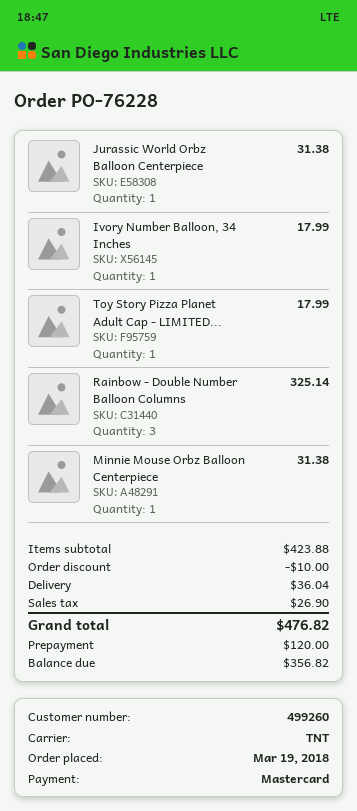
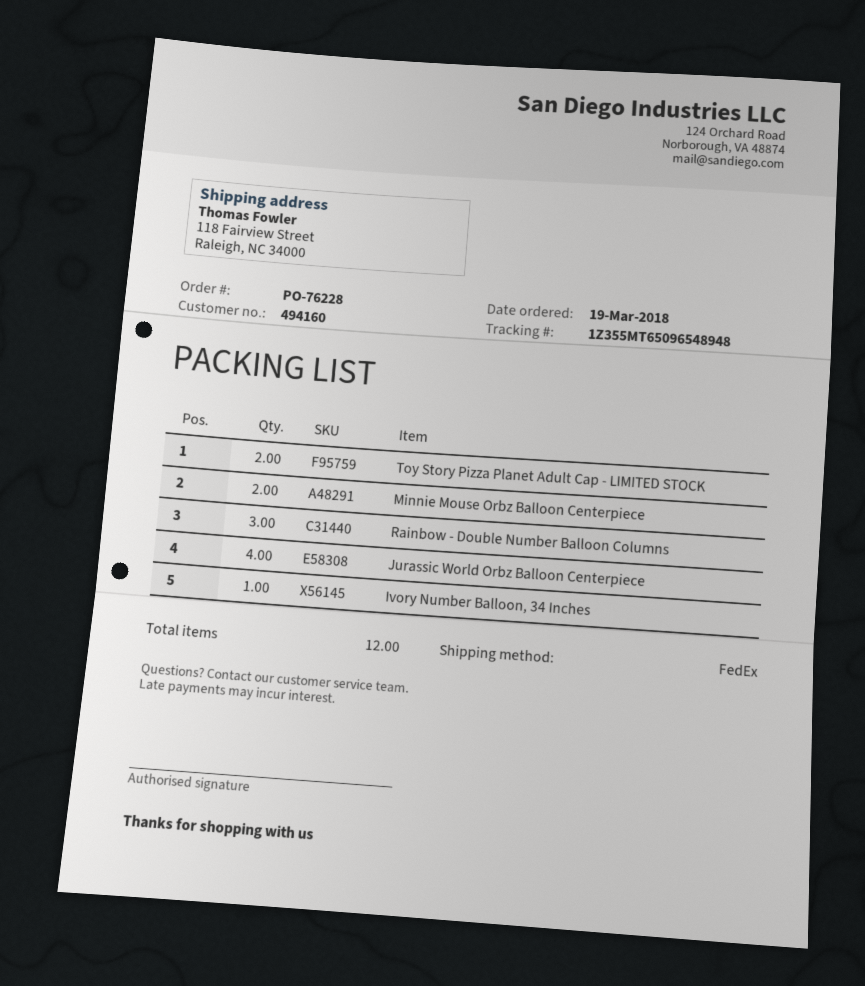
customer number: 499260 -> 494160
shipping method: TNT -> FedEx
Jurassic World Orbz Balloon Centerpiece: 1 -> 4
Toy Story Pizza Planet Adult Cap - LIMITED...: 1 -> 2
Minnie Mouse Orbz Balloon Centerpiece: 1 -> 2

